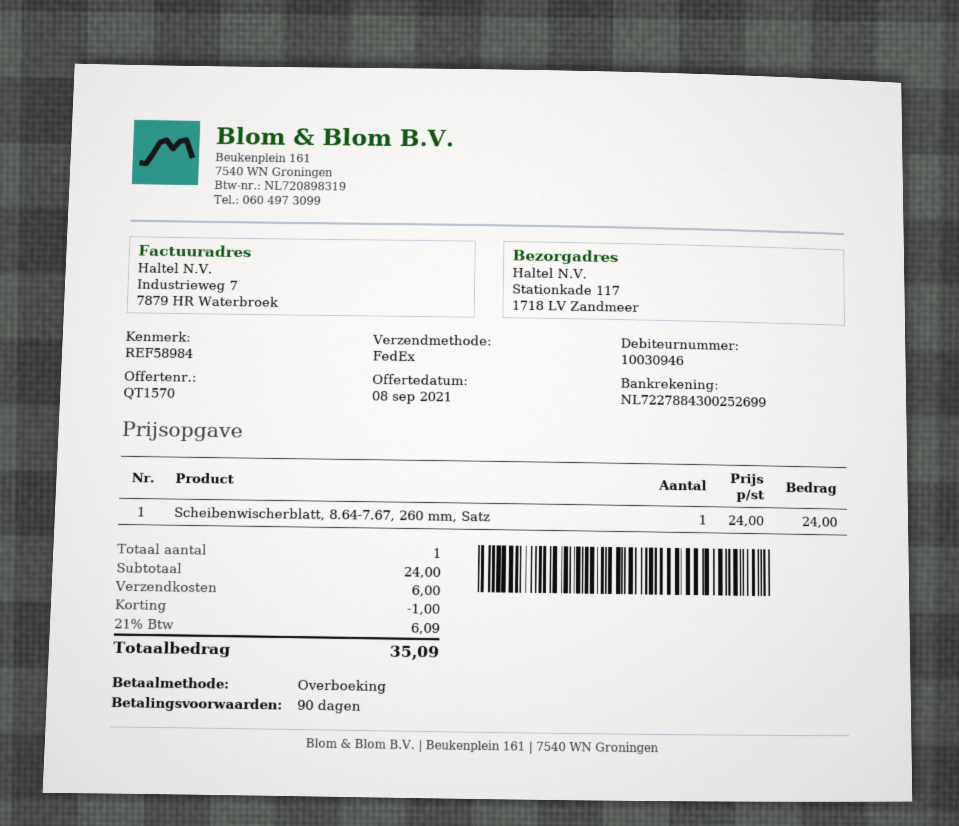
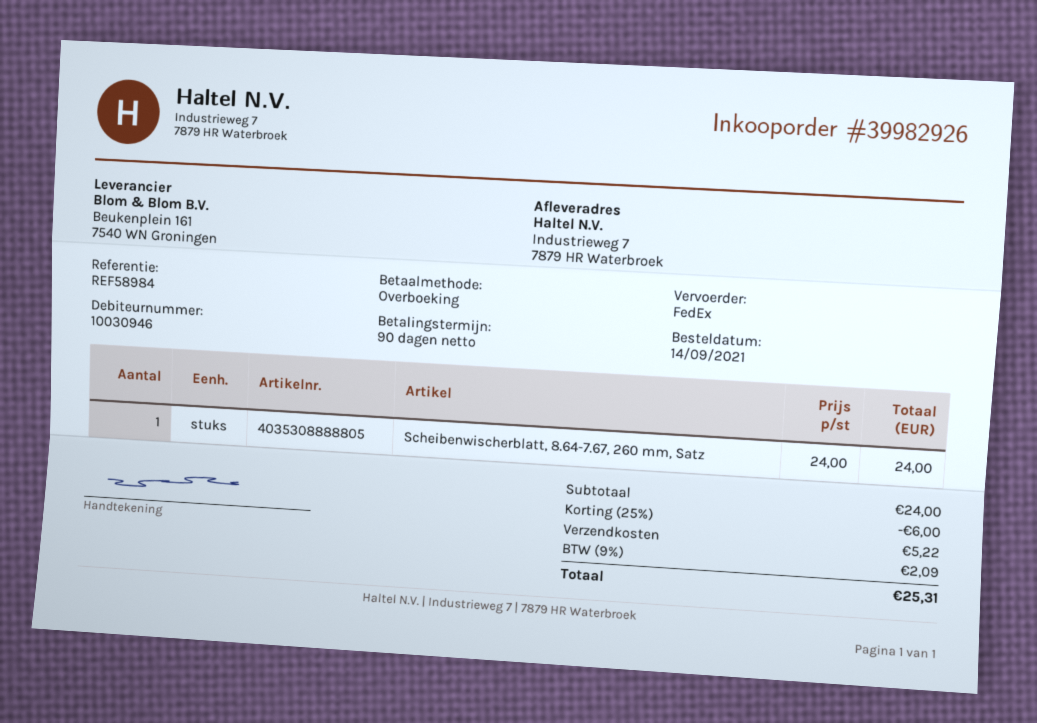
ship to: Stationkade 117, 1718 LV Zandmeer -> Industrieweg 7, 7879 HR Waterbroek
discount: 1.00 -> 6.00
shipping: 6.00 -> 5.22
tax: 21% = 6.09 -> 9% = 2.09
total: 35.09 -> 25.31

